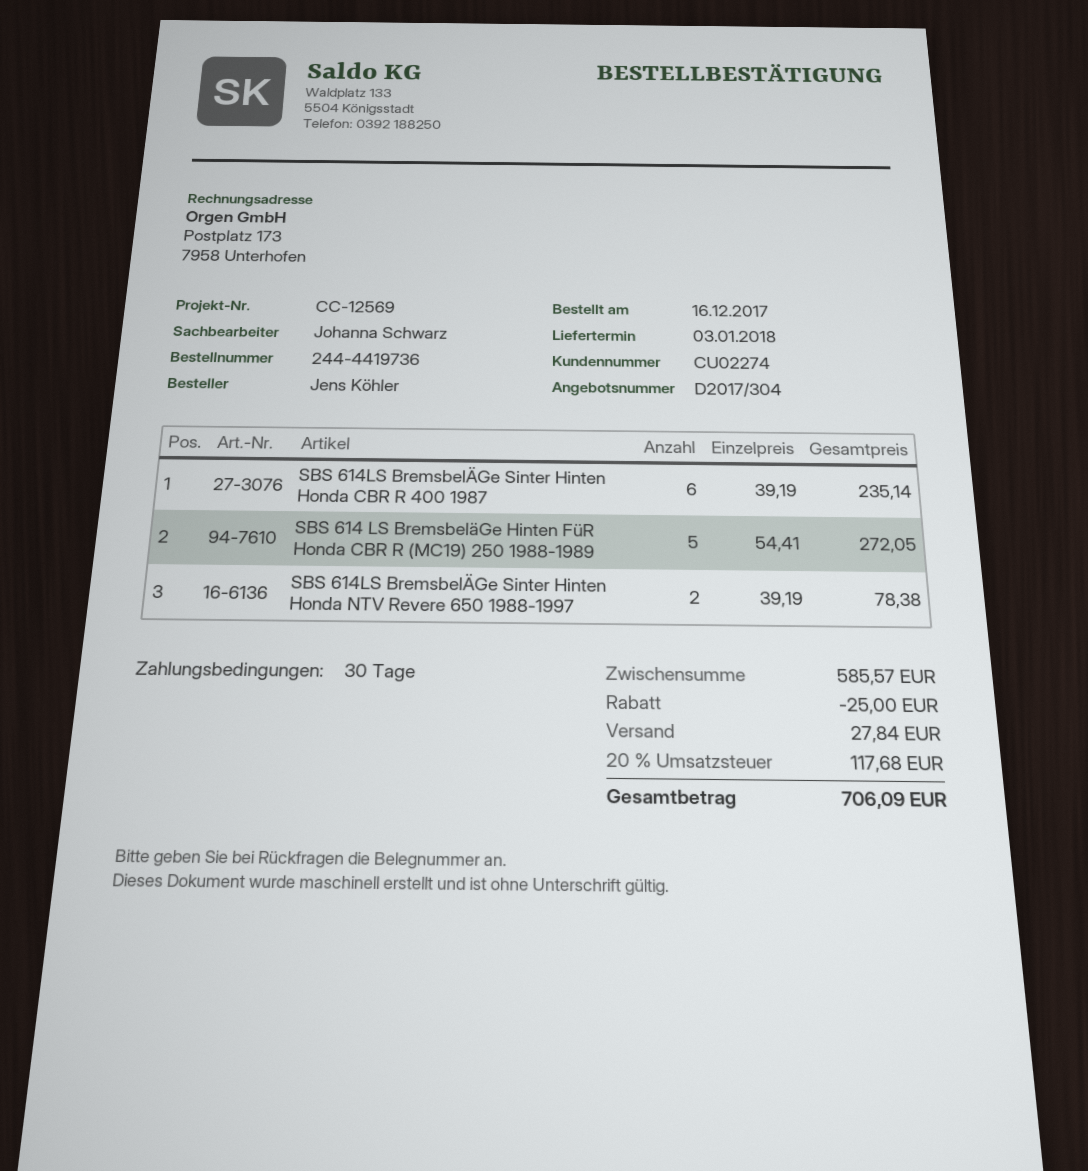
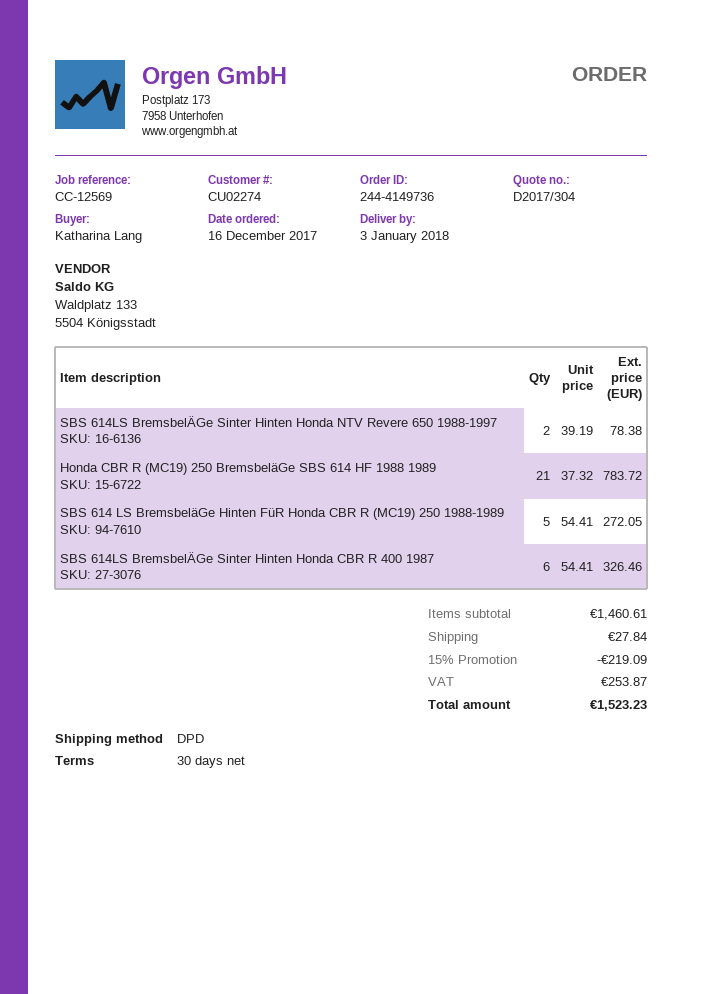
order number: 244-4419736 -> 244-4149736
ordered by: Jens Köhler -> Katharina Lang
SBS 614LS BremsbelÄGe Sinter Hinten Honda CBR R 400 1987: 6 x 39.19 = 235.14 -> 6 x 54.41 = 326.46
Honda CBR R (MC19) 250 BremsbeläGe SBS 614 HF 1988 1989: none -> 21 x 37.32 = 783.72
subtotal: 585.57 -> 1460.61
discount: 25.00 -> 219.09
tax: 117.68 -> 253.87
total: 706.09 -> 1523.23

